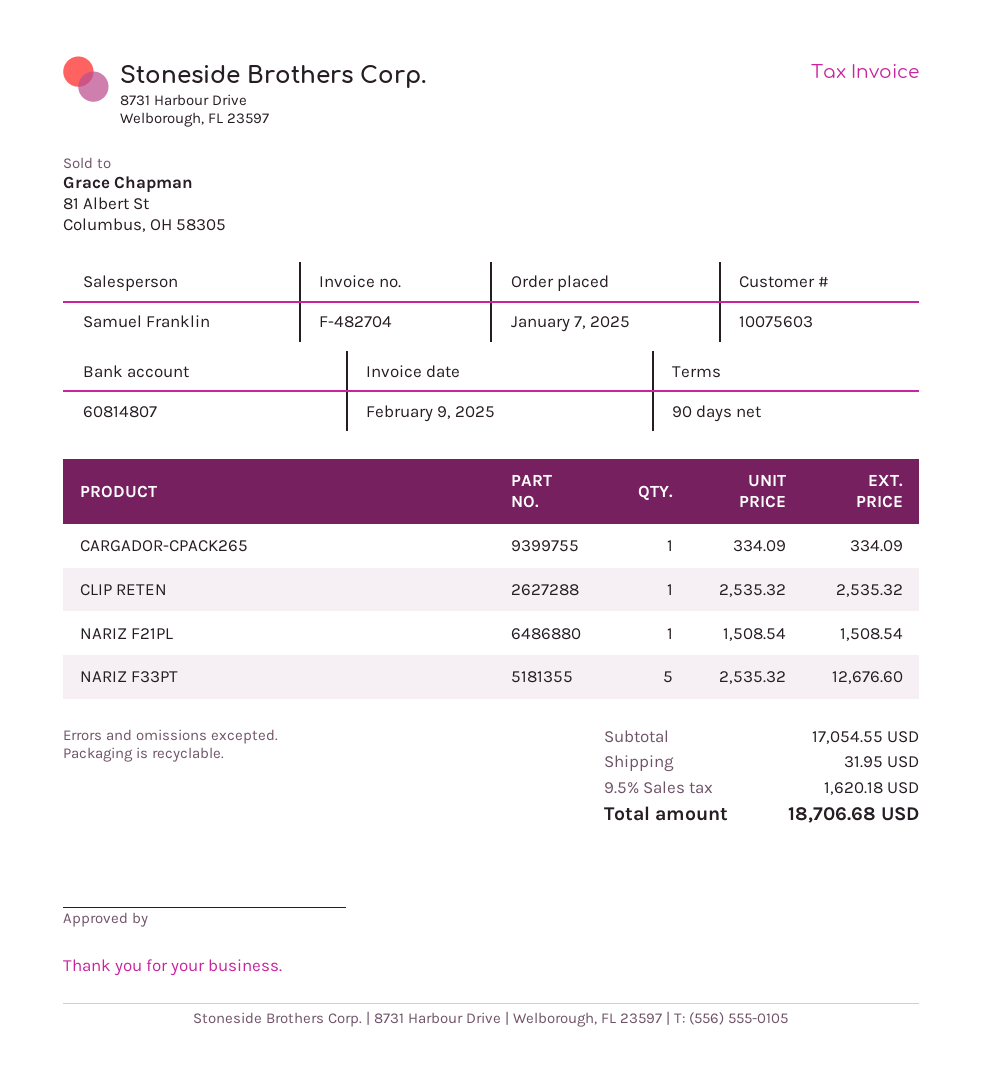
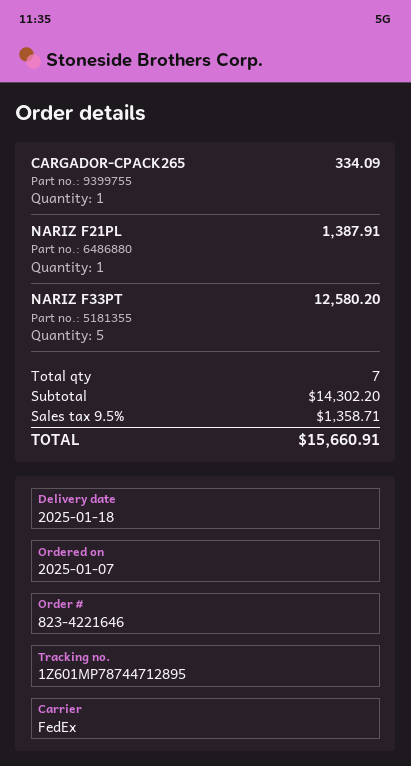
CLIP RETEN: 1 for 2535.32 -> none
NARIZ F21PL: 1 for 1508.54 -> 1 for 1387.91
NARIZ F33PT: 5 for 12676.60 -> 5 for 12580.20
subtotal: 17054.55 -> 14302.20
shipping: 31.95 -> none
tax: 9.5% = 1620.18 -> 9.5% = 1358.71
total: 18706.68 -> 15660.91

